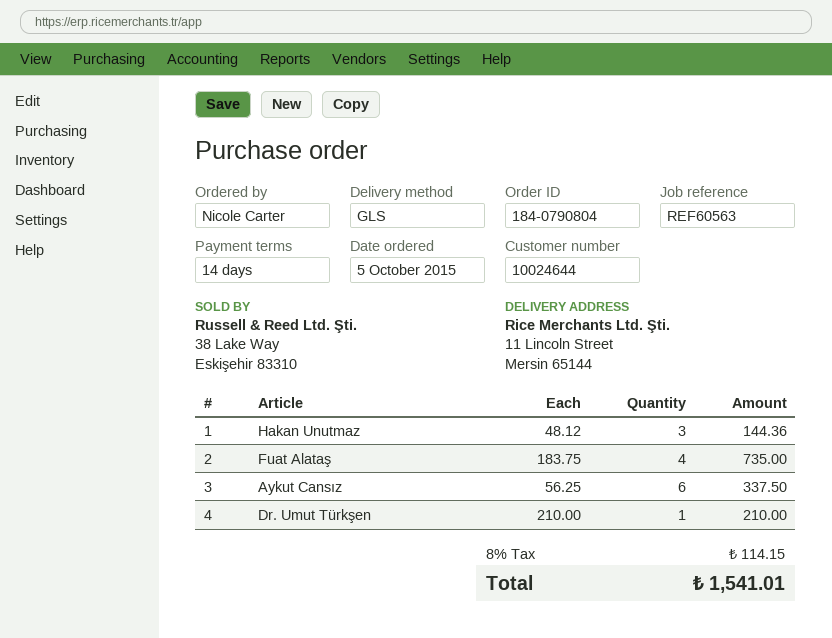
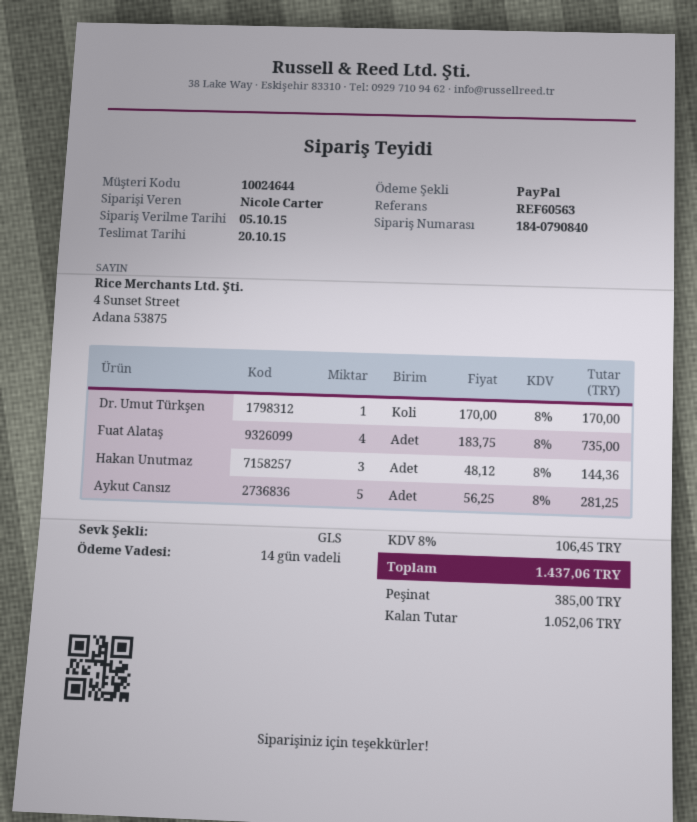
order number: 184-0790804 -> 184-0790840
Aykut Cansız: 6 x 56.25 = 337.50 -> 5 x 56.25 = 281.25
Dr. Umut Türkşen: 1 x 210.00 = 210.00 -> 1 x 170.00 = 170.00
tax: 8% = 114.15 -> 8% = 106.45
total: 1541.01 -> 1437.06

